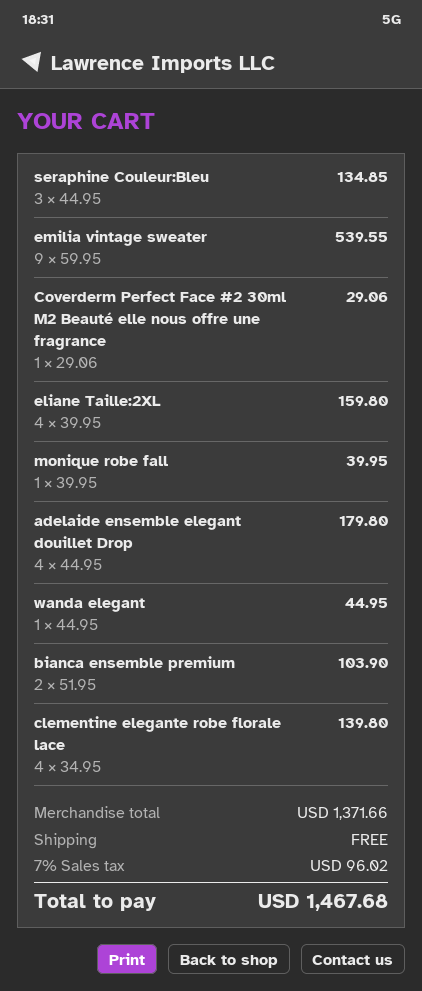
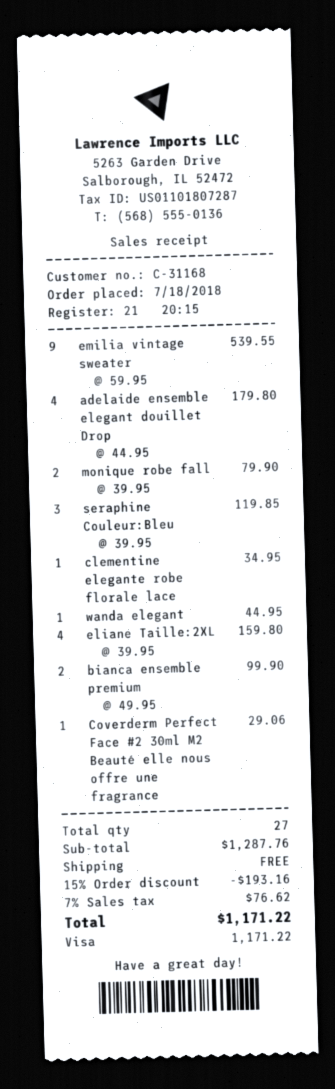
seraphine Couleur:Bleu: 3 x 44.95 = 134.85 -> 3 x 39.95 = 119.85
monique robe fall: 1 x 39.95 = 39.95 -> 2 x 39.95 = 79.90
bianca ensemble premium: 2 x 51.95 = 103.90 -> 2 x 49.95 = 99.90
clementine elegante robe florale lace: 4 x 34.95 = 139.80 -> 1 x 34.95 = 34.95
subtotal: 1371.66 -> 1287.76
discount: none -> 15% = 193.16
tax: 7% = 96.02 -> 7% = 76.62
total: 1467.68 -> 1171.22

